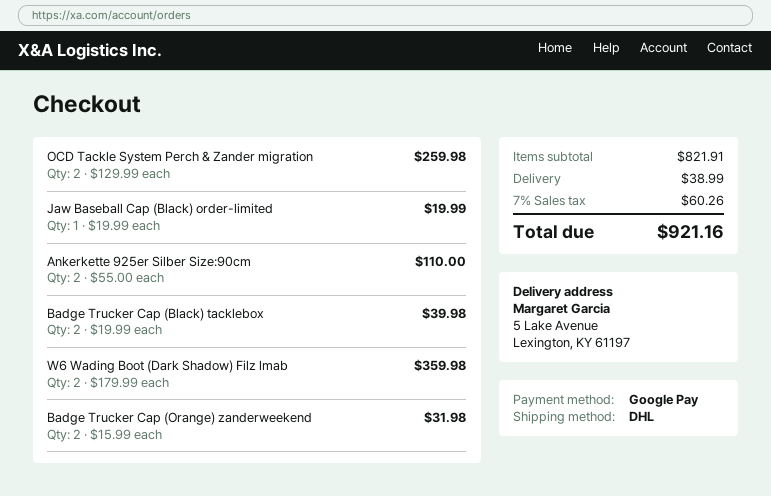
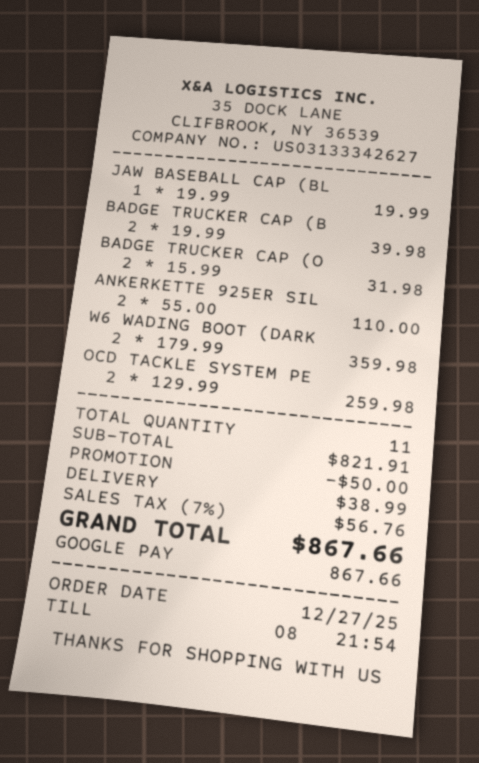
discount: none -> 50.00
tax: 7% = 60.26 -> 7% = 56.76
total: 921.16 -> 867.66

